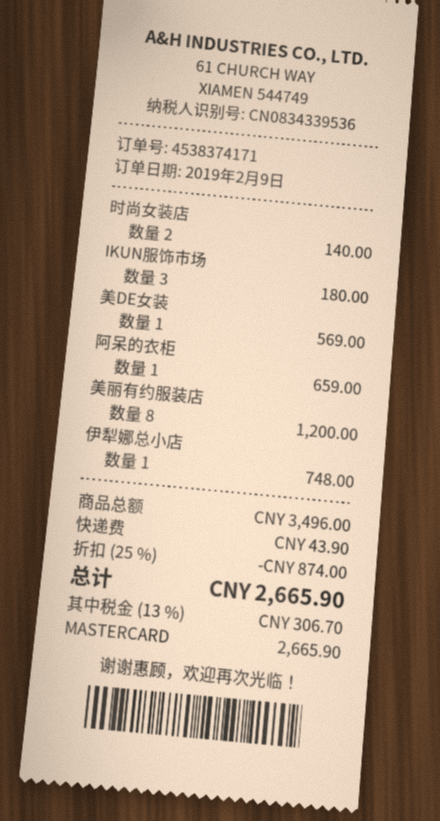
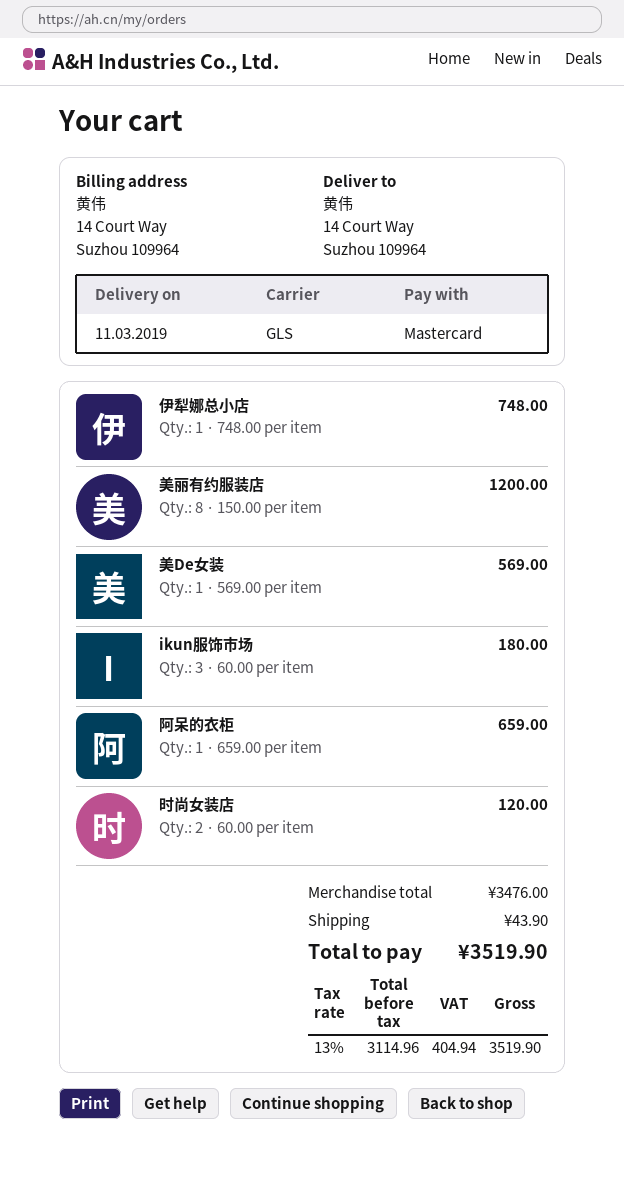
时尚女装店: 2 for 140.00 -> 2 for 120.00
subtotal: 3496.00 -> 3476.00
discount: 25% = 874.00 -> none
tax: 13% = 306.70 -> 13% = 404.94
total: 2665.90 -> 3519.90

